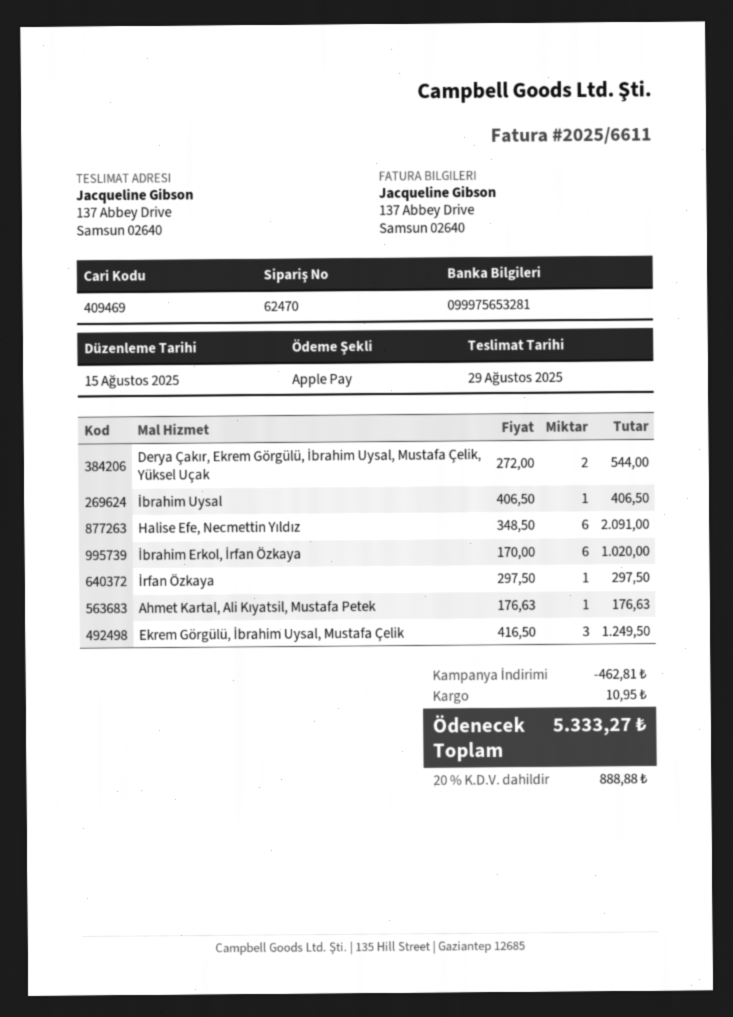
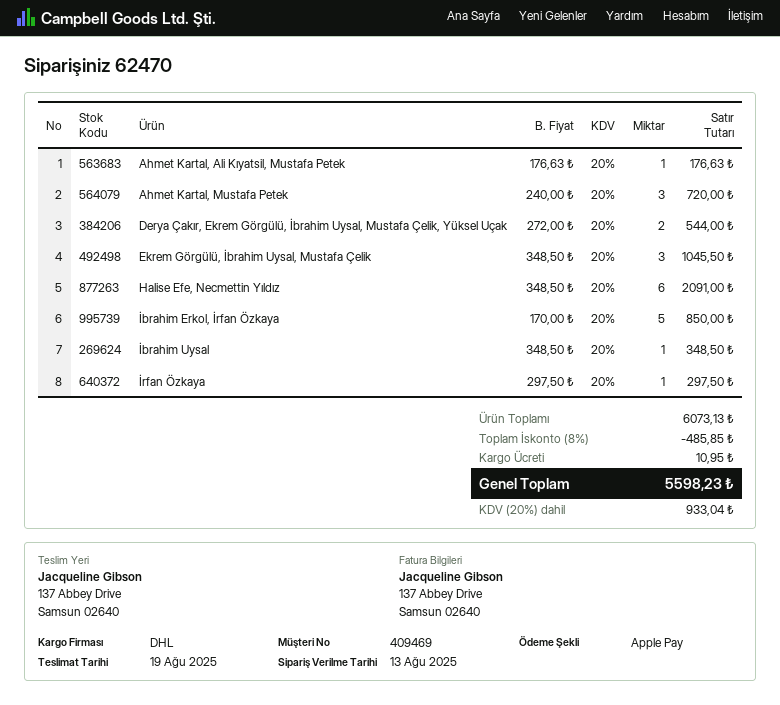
delivery date: 2025-08-29 -> 2025-08-19
İbrahim Uysal: 1 x 406.50 = 406.50 -> 1 x 348.50 = 348.50
İbrahim Erkol, İrfan Özkaya: 6 x 170.00 = 1020.00 -> 5 x 170.00 = 850.00
Ekrem Görgülü, İbrahim Uysal, Mustafa Çelik: 3 x 416.50 = 1249.50 -> 3 x 348.50 = 1045.50
Ahmet Kartal, Mustafa Petek: none -> 3 x 240.00 = 720.00
discount: 462.81 -> 485.85
tax: 20% = 888.88 -> 20% = 933.04
total: 5333.27 -> 5598.23

